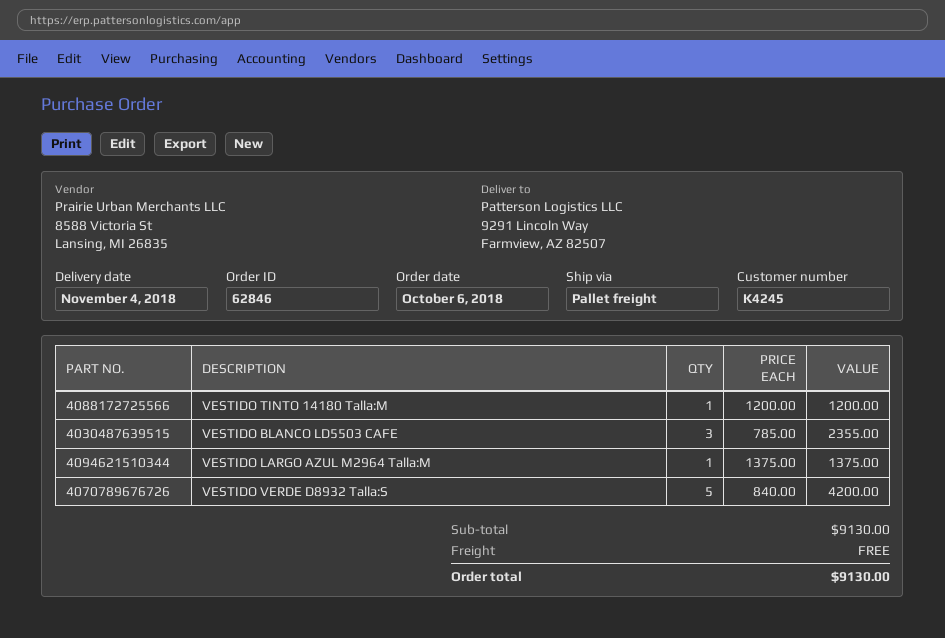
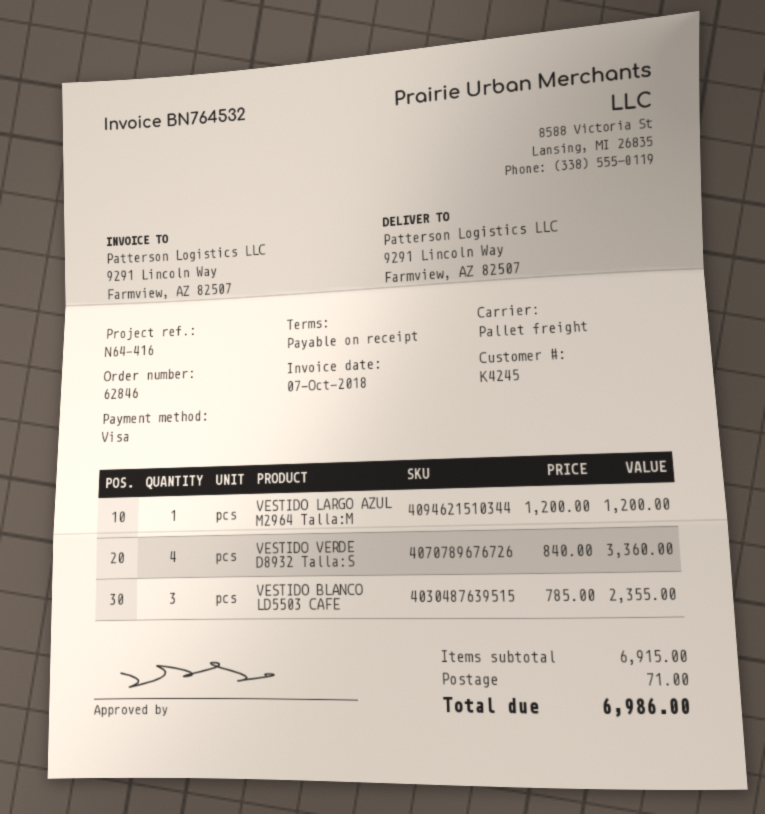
VESTIDO TINTO 14180 Talla:M: 1 x 1200.00 = 1200.00 -> none
VESTIDO LARGO AZUL M2964 Talla:M: 1 x 1375.00 = 1375.00 -> 1 x 1200.00 = 1200.00
VESTIDO VERDE D8932 Talla:S: 5 x 840.00 = 4200.00 -> 4 x 840.00 = 3360.00
subtotal: 9130.00 -> 6915.00
shipping: 0.00 -> 71.00
total: 9130.00 -> 6986.00

